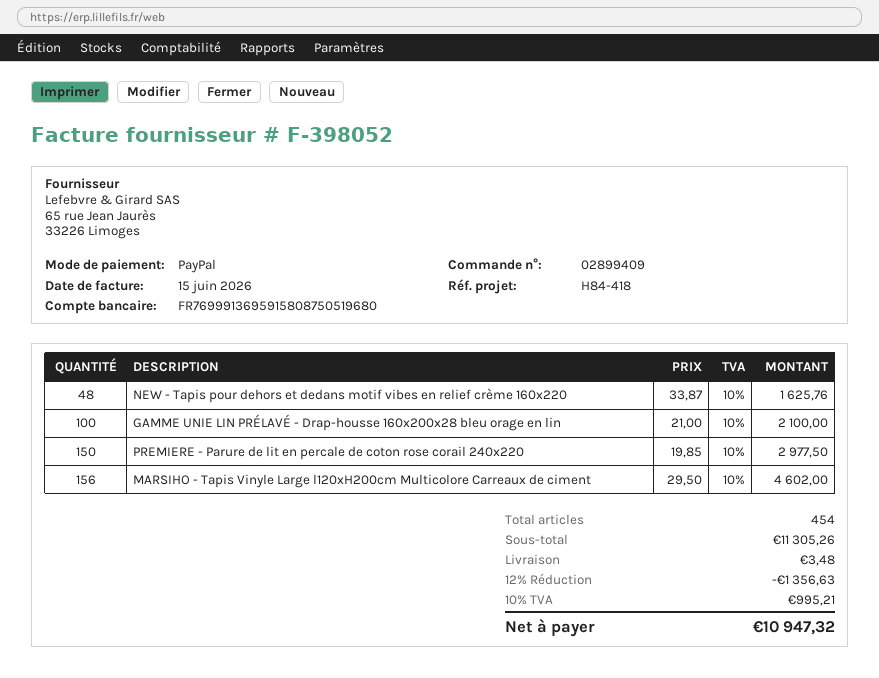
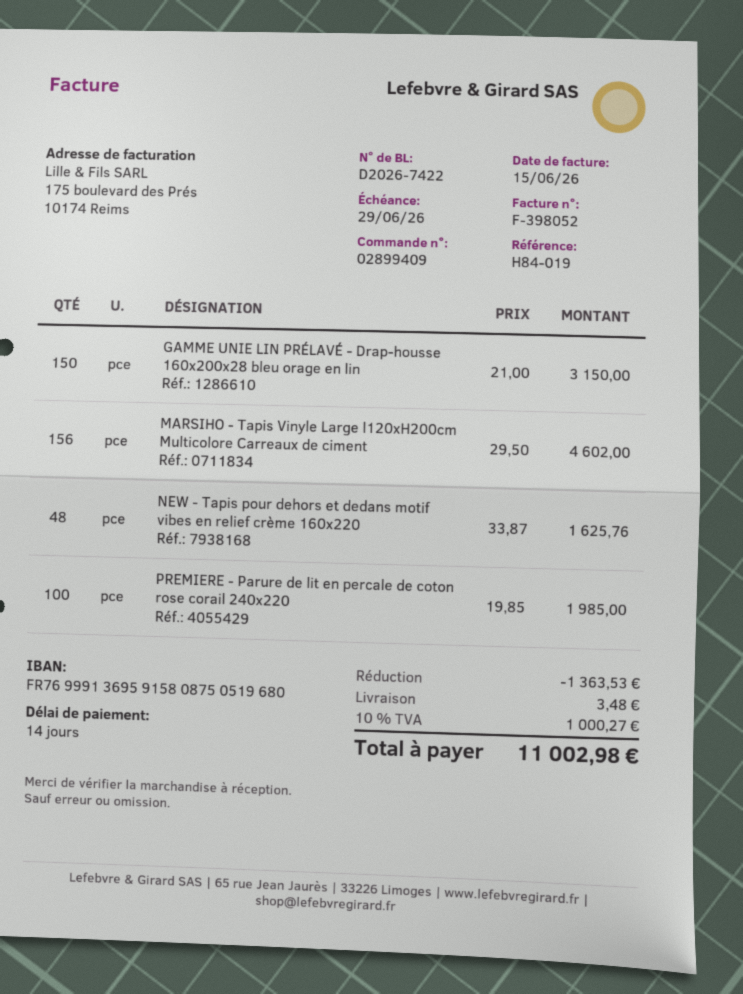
reference: H84-418 -> H84-019
GAMME UNIE LIN PRÉLAVÉ - Drap-housse 160x200x28 bleu orage en lin: 100 x 21.00 = 2100.00 -> 150 x 21.00 = 3150.00
PREMIERE - Parure de lit en percale de coton rose corail 240x220: 150 x 19.85 = 2977.50 -> 100 x 19.85 = 1985.00
discount: 1356.63 -> 1363.53
tax: 10% = 995.21 -> 10% = 1000.27
total: 10947.32 -> 11002.98

